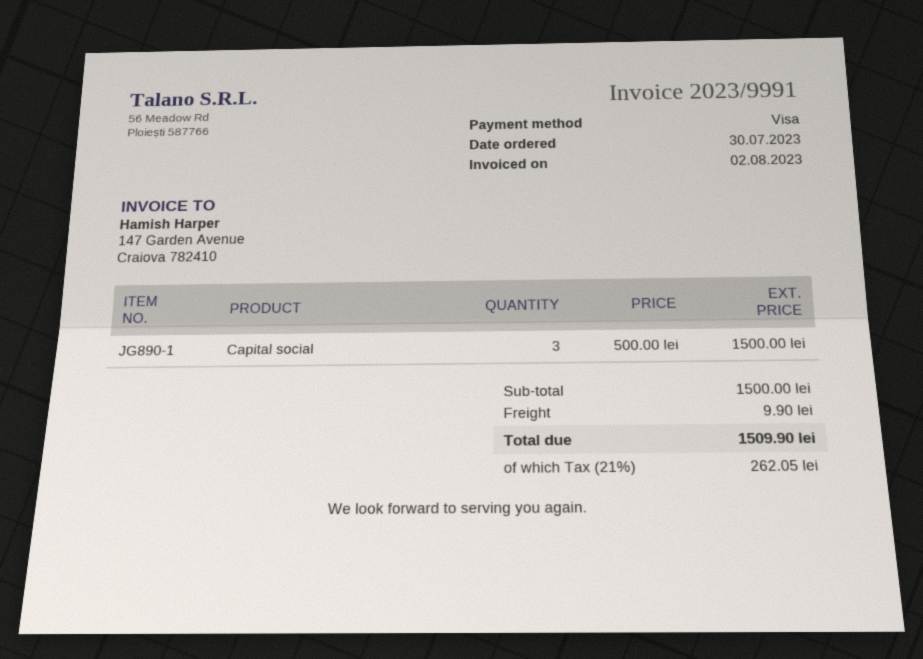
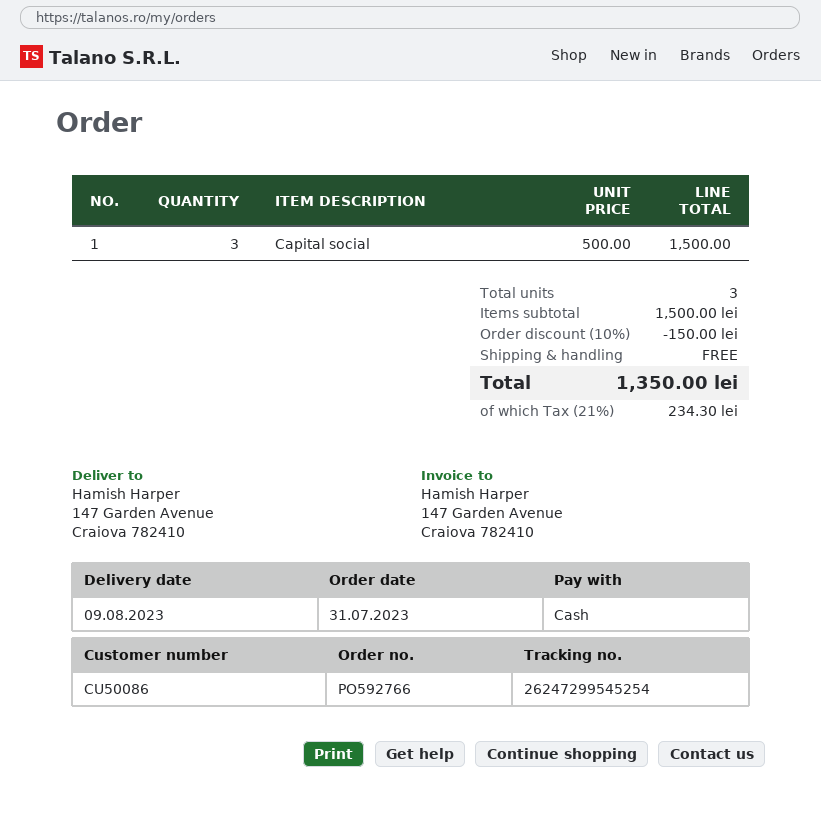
order date: 2023-07-30 -> 2023-07-31
payment method: Visa -> cash
discount: none -> 10% = 150.00
shipping: 9.90 -> 0.00
tax: 21% = 262.05 -> 21% = 234.30
total: 1509.90 -> 1350.00

